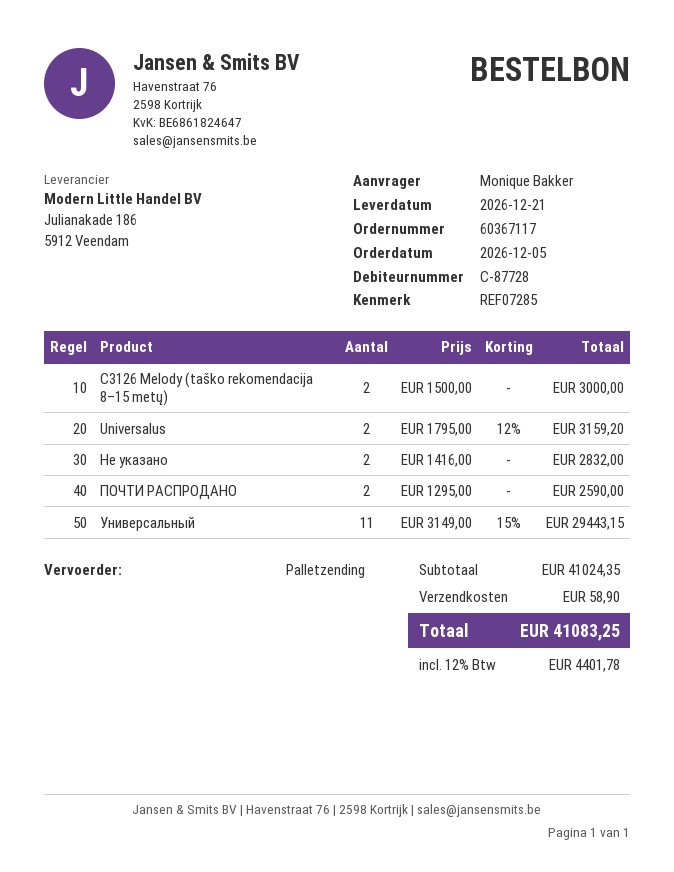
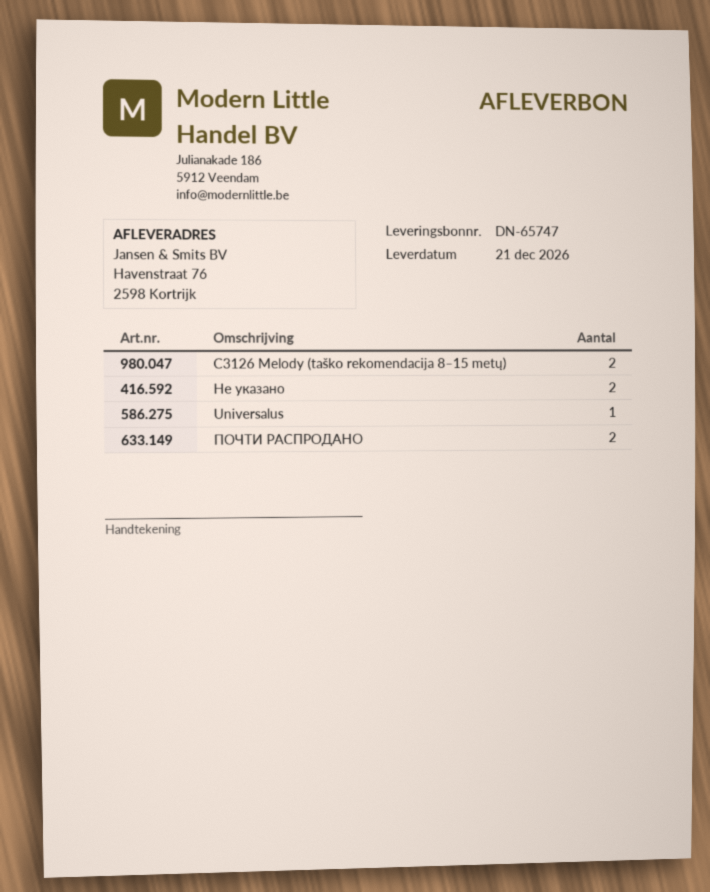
Universalus: 2 -> 1
Универсальный: 11 -> none

